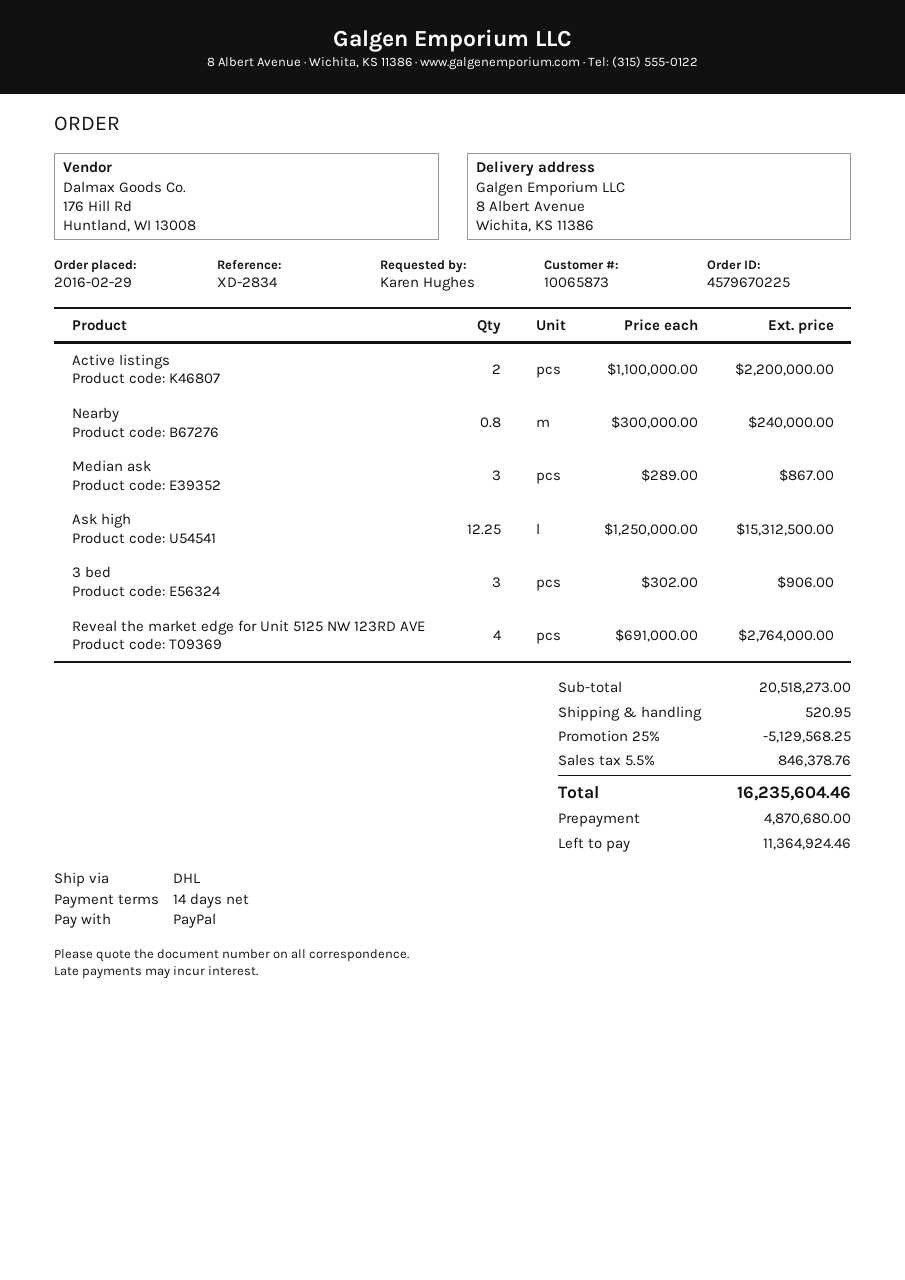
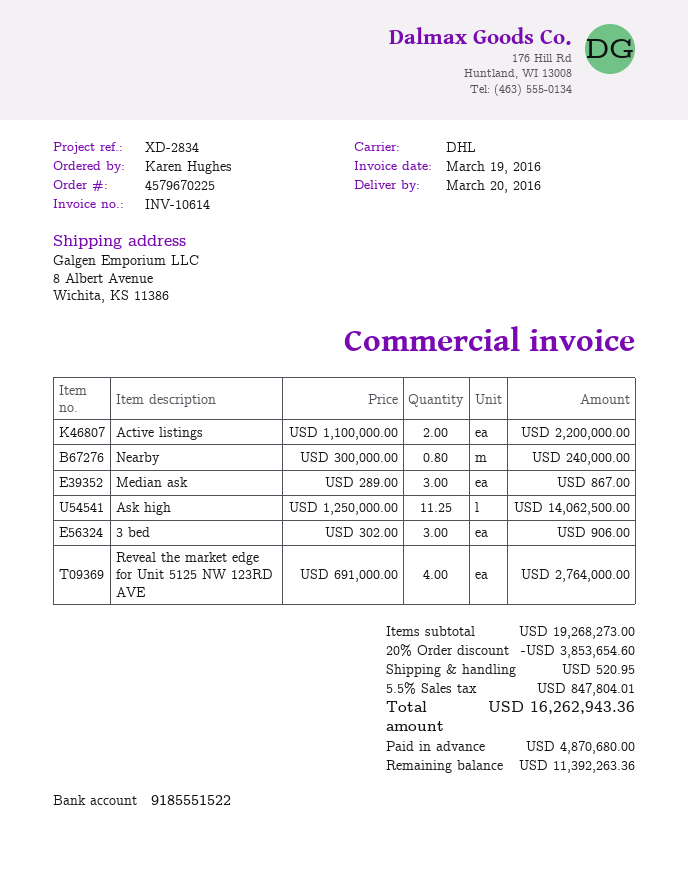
Ask high: 12.25 x 1250000.00 = 15312500.00 -> 11.25 x 1250000.00 = 14062500.00
subtotal: 20518273.00 -> 19268273.00
discount: 25% = 5129568.25 -> 20% = 3853654.60
tax: 5.5% = 846378.76 -> 5.5% = 847804.01
total: 16235604.46 -> 16262943.36
balance: 11364924.46 -> 11392263.36

